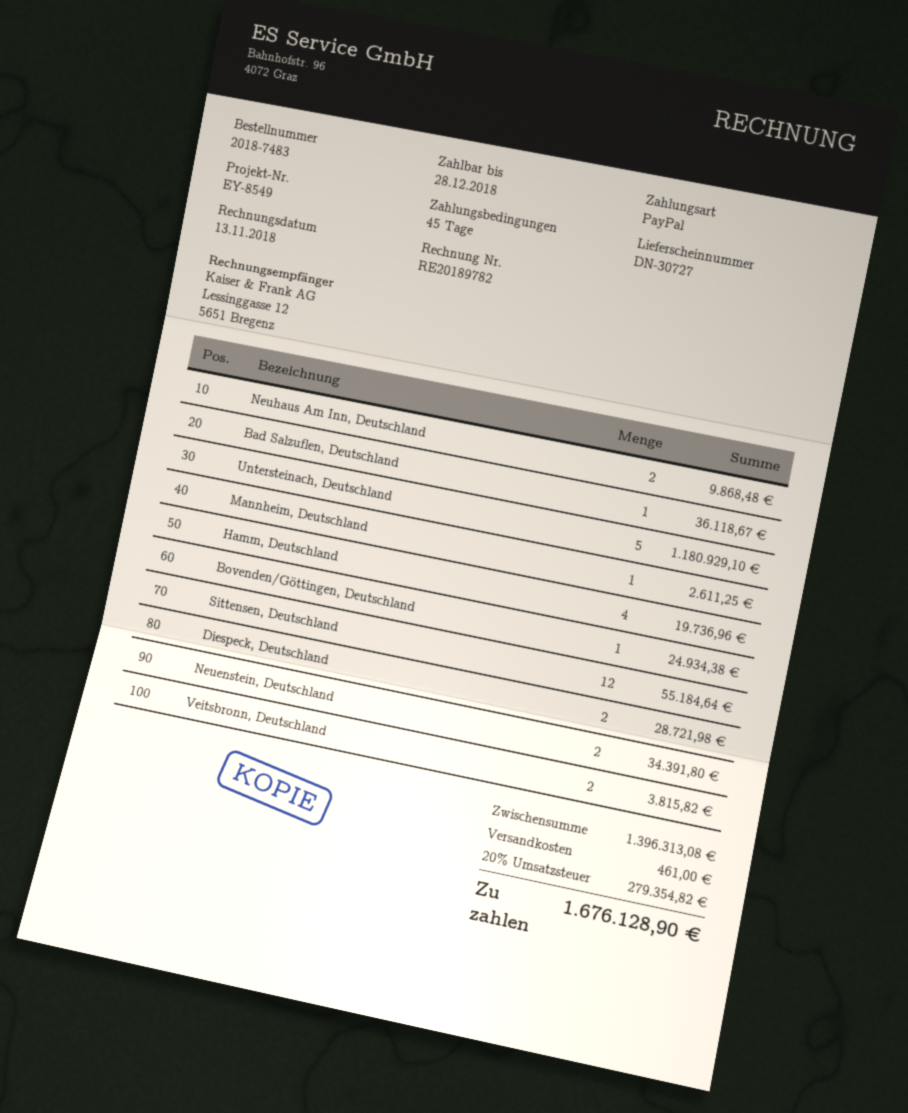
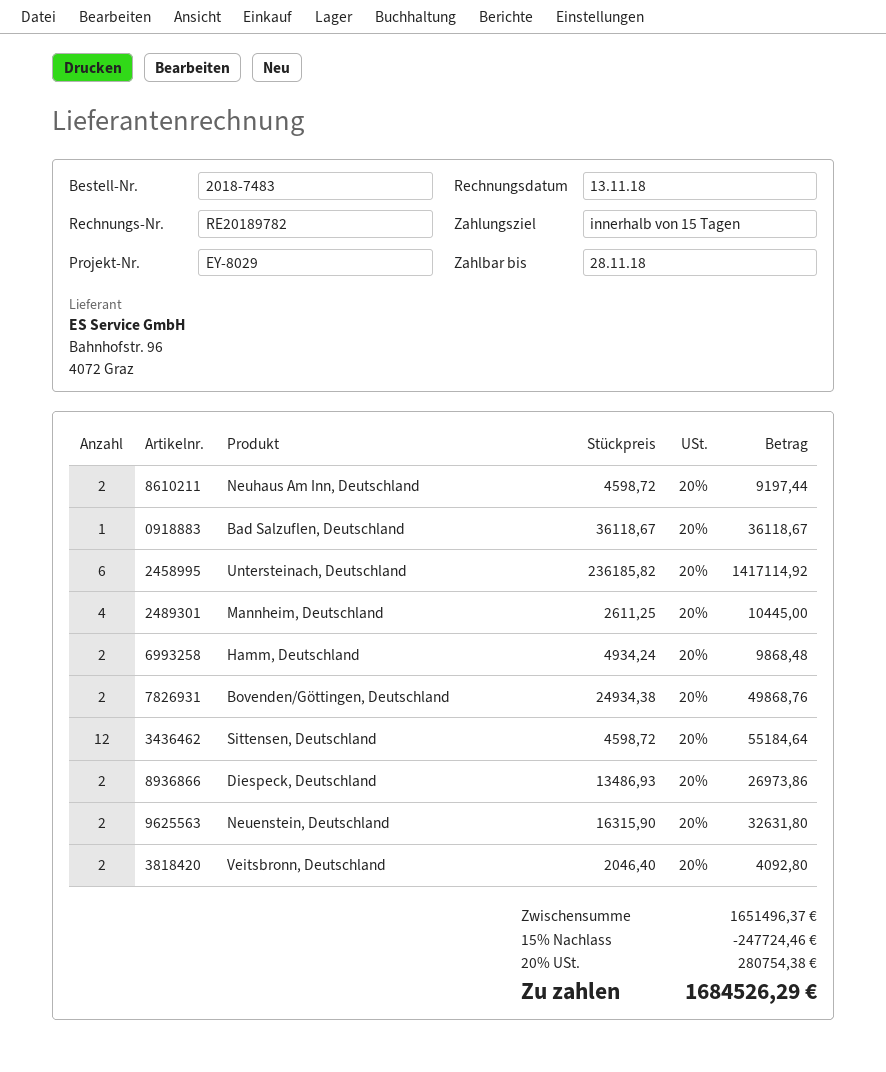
payment terms: 45 days -> 15 days
due date: 2018-12-28 -> 2018-11-28
reference: EY-8549 -> EY-8029
Neuhaus Am Inn, Deutschland: 2 for 9868.48 -> 2 for 9197.44
Untersteinach, Deutschland: 5 for 1180929.10 -> 6 for 1417114.92
Mannheim, Deutschland: 1 for 2611.25 -> 4 for 10445.00
Hamm, Deutschland: 4 for 19736.96 -> 2 for 9868.48
Bovenden/Göttingen, Deutschland: 1 for 24934.38 -> 2 for 49868.76
Diespeck, Deutschland: 2 for 28721.98 -> 2 for 26973.86
Neuenstein, Deutschland: 2 for 34391.80 -> 2 for 32631.80
Veitsbronn, Deutschland: 2 for 3815.82 -> 2 for 4092.80
subtotal: 1396313.08 -> 1651496.37
discount: none -> 15% = 247724.46
shipping: 461.00 -> none
tax: 20% = 279354.82 -> 20% = 280754.38
total: 1676128.90 -> 1684526.29

